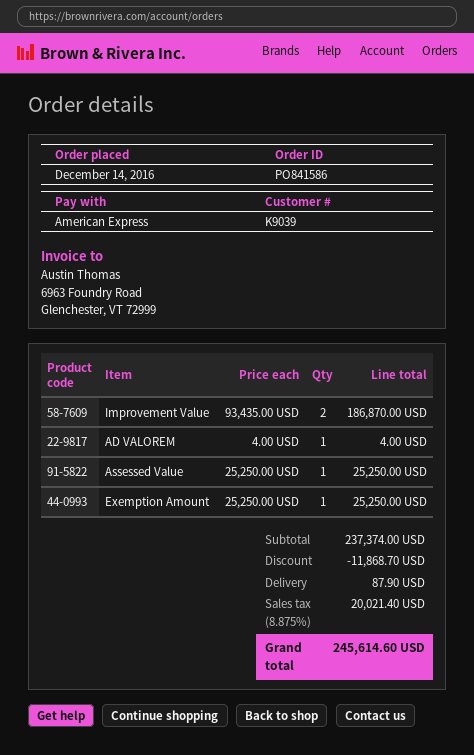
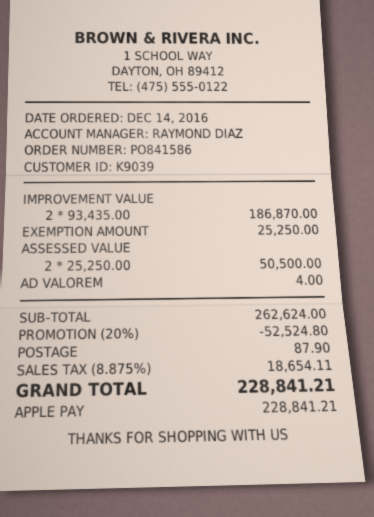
payment method: American Express -> Apple Pay
Assessed Value: 1 x 25250.00 = 25250.00 -> 2 x 25250.00 = 50500.00
subtotal: 237374.00 -> 262624.00
discount: 11868.70 -> 52524.80
tax: 8.875% = 20021.40 -> 8.875% = 18654.11
total: 245614.60 -> 228841.21

